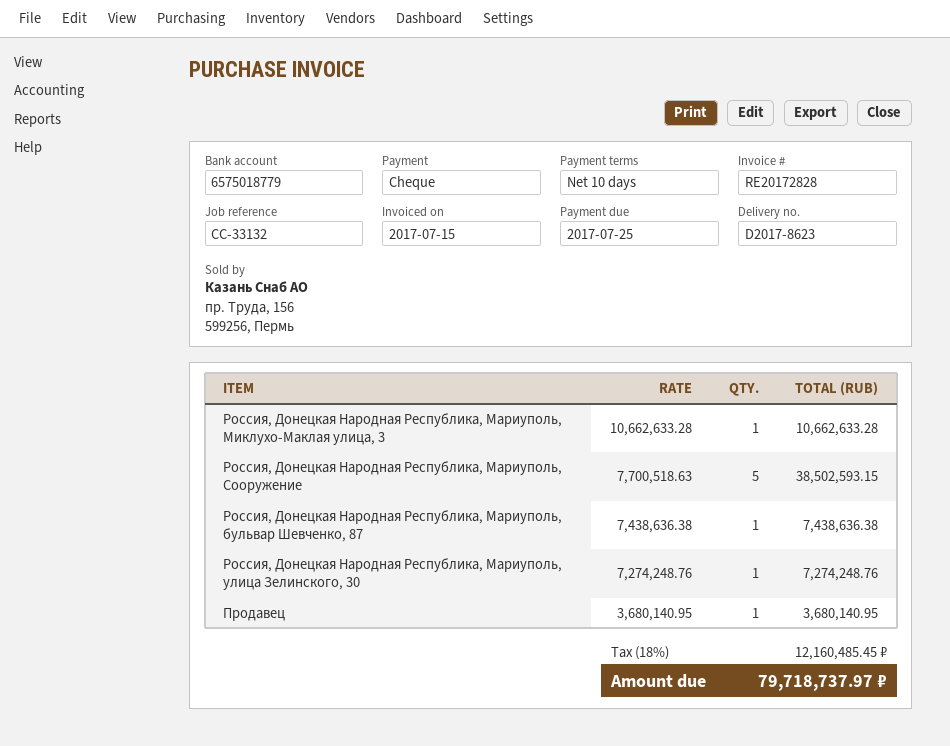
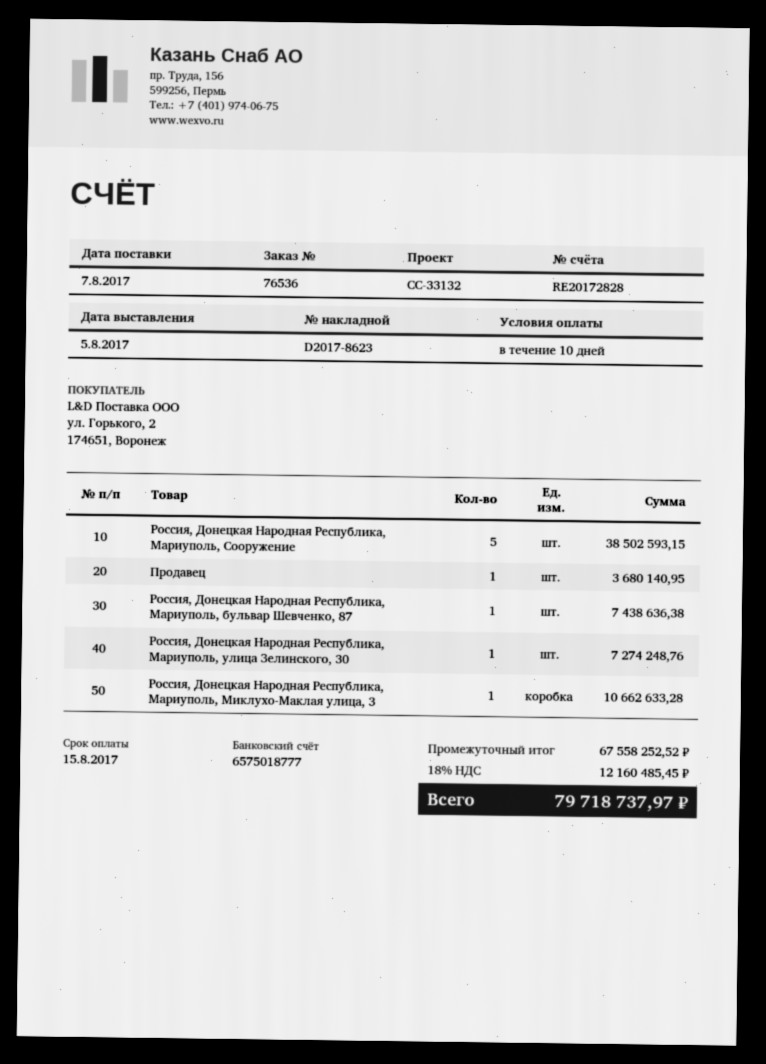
invoice date: 2017-07-15 -> 2017-08-05
due date: 2017-07-25 -> 2017-08-15
bank account: 6575018779 -> 6575018777

